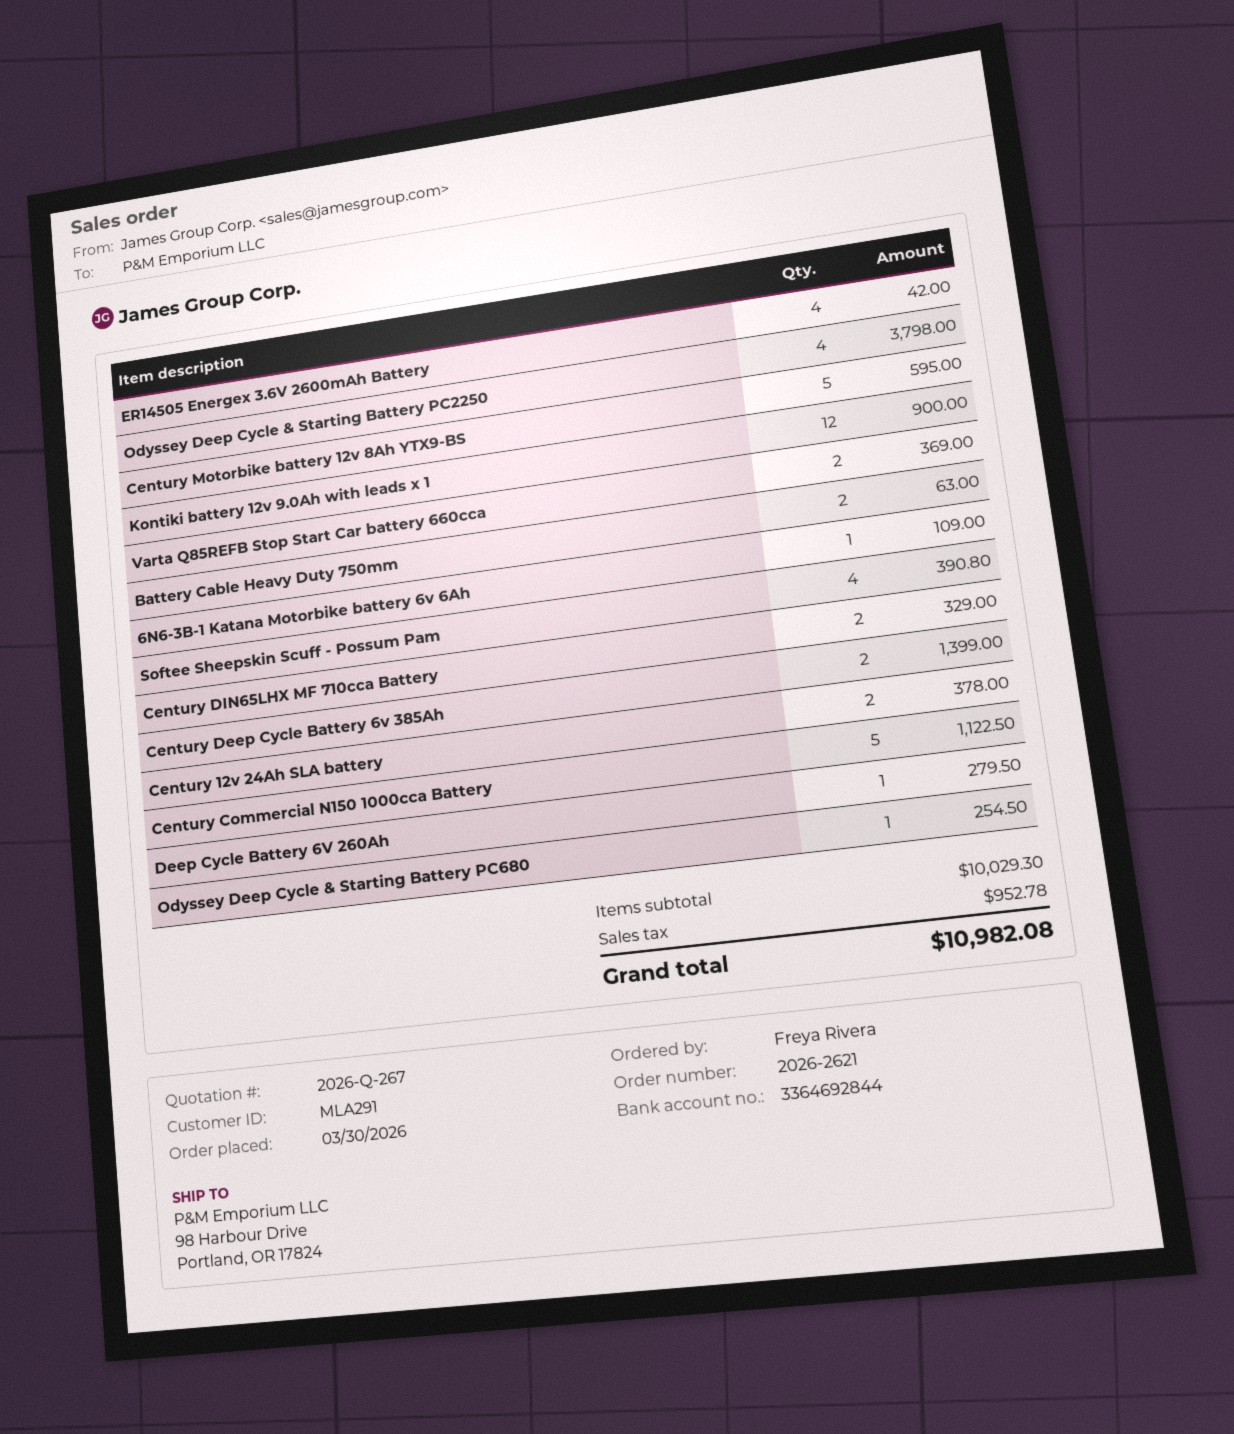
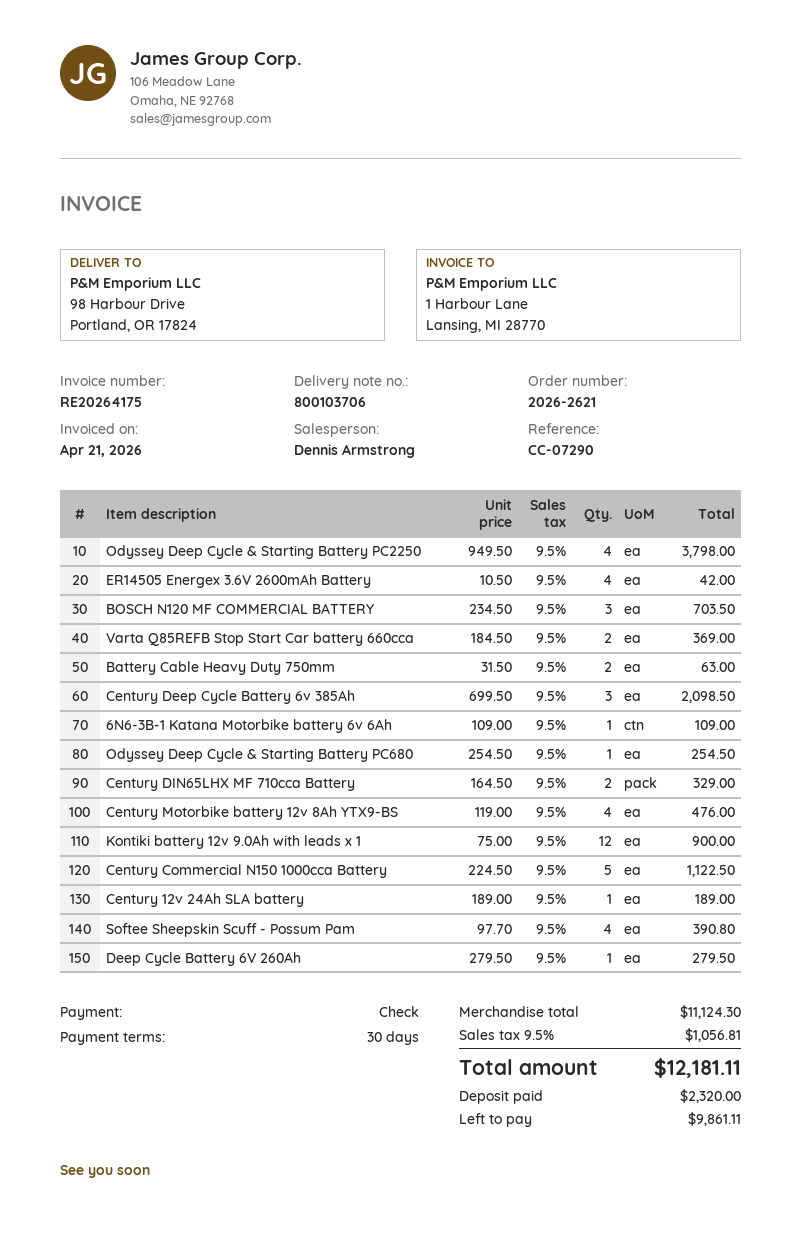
Century Motorbike battery 12v 8Ah YTX9-BS: 5 for 595.00 -> 4 for 476.00
Century Deep Cycle Battery 6v 385Ah: 2 for 1399.00 -> 3 for 2098.50
Century 12v 24Ah SLA battery: 2 for 378.00 -> 1 for 189.00
BOSCH N120 MF COMMERCIAL BATTERY: none -> 3 for 703.50
subtotal: 10029.30 -> 11124.30
tax: 952.78 -> 1056.81
total: 10982.08 -> 12181.11

